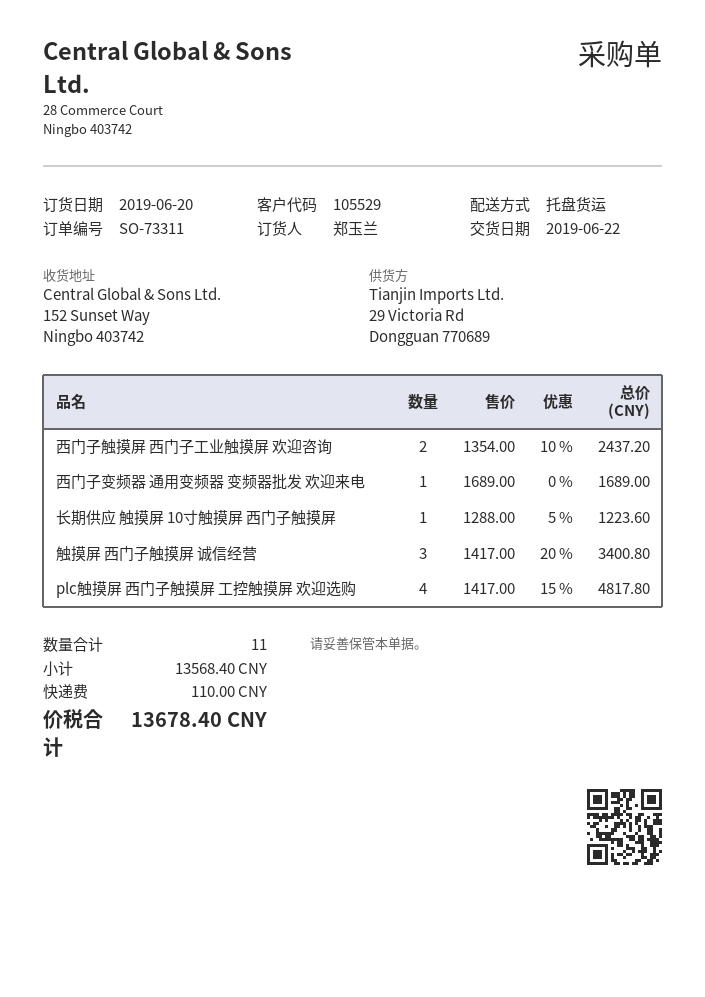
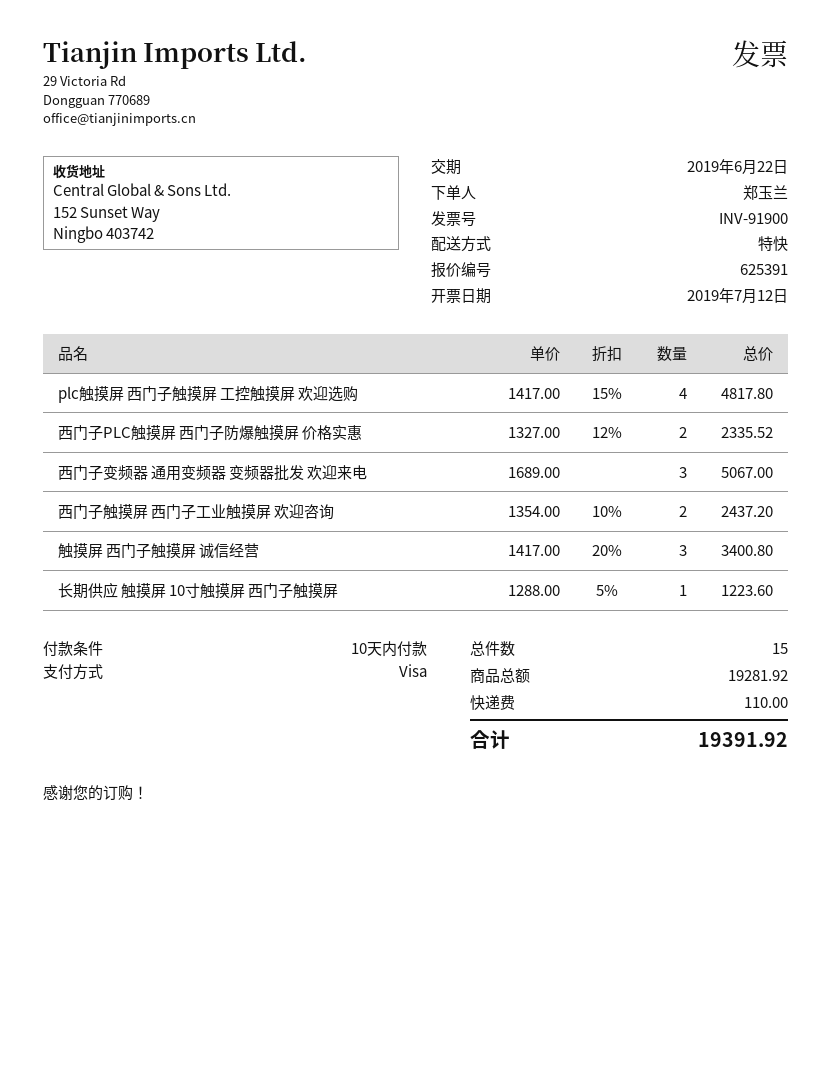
shipping method: pallet freight -> express
西门子变频器 通用变频器 变频器批发 欢迎来电: 1 x 1689.00 = 1689.00 -> 3 x 1689.00 = 5067.00
西门子PLC触摸屏 西门子防爆触摸屏 价格实惠: none -> 2 x 1327.00 - 12% = 2335.52
total quantity: 11 -> 15
subtotal: 13568.40 -> 19281.92
total: 13678.40 -> 19391.92

